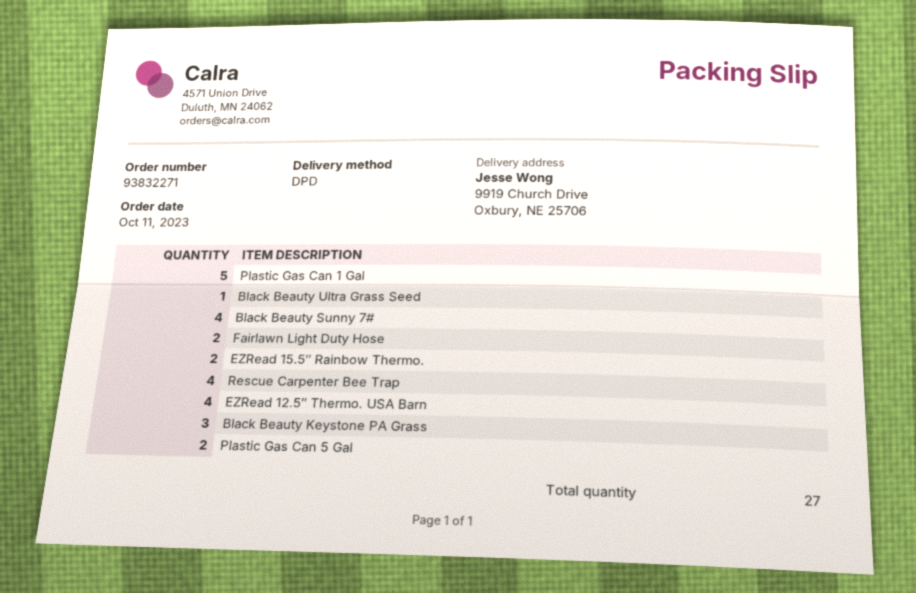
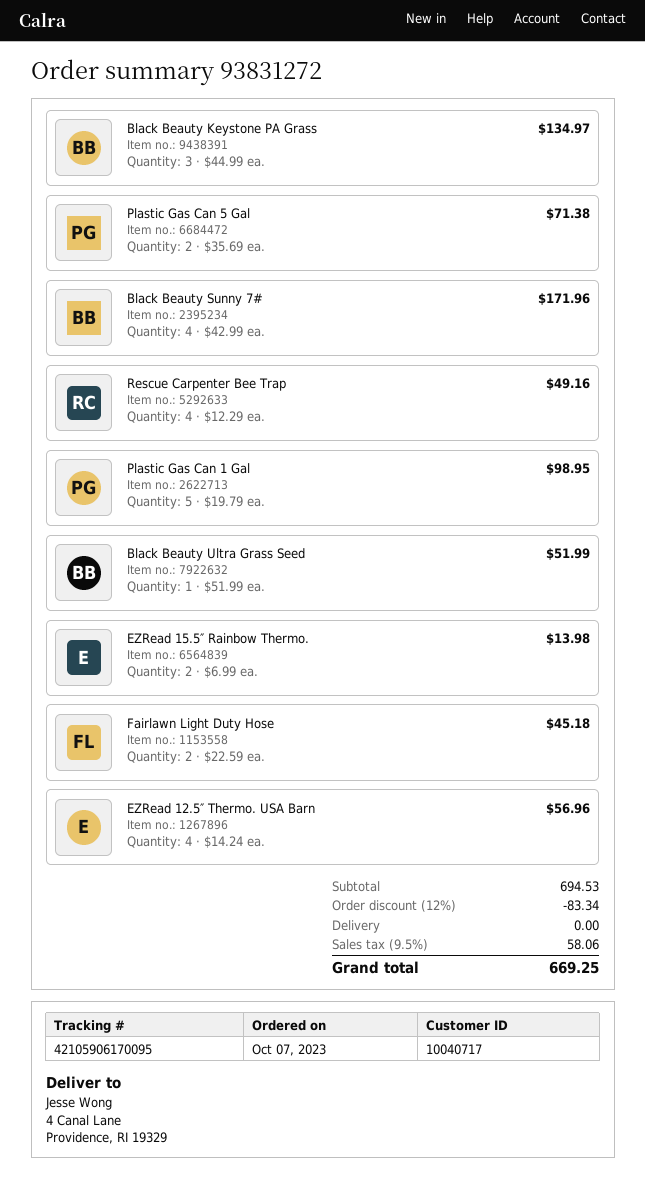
order number: 93832271 -> 93831272
order date: 2023-10-11 -> 2023-10-07
ship to: 9919 Church Drive, Oxbury, NE 25706 -> 4 Canal Lane, Providence, RI 19329

